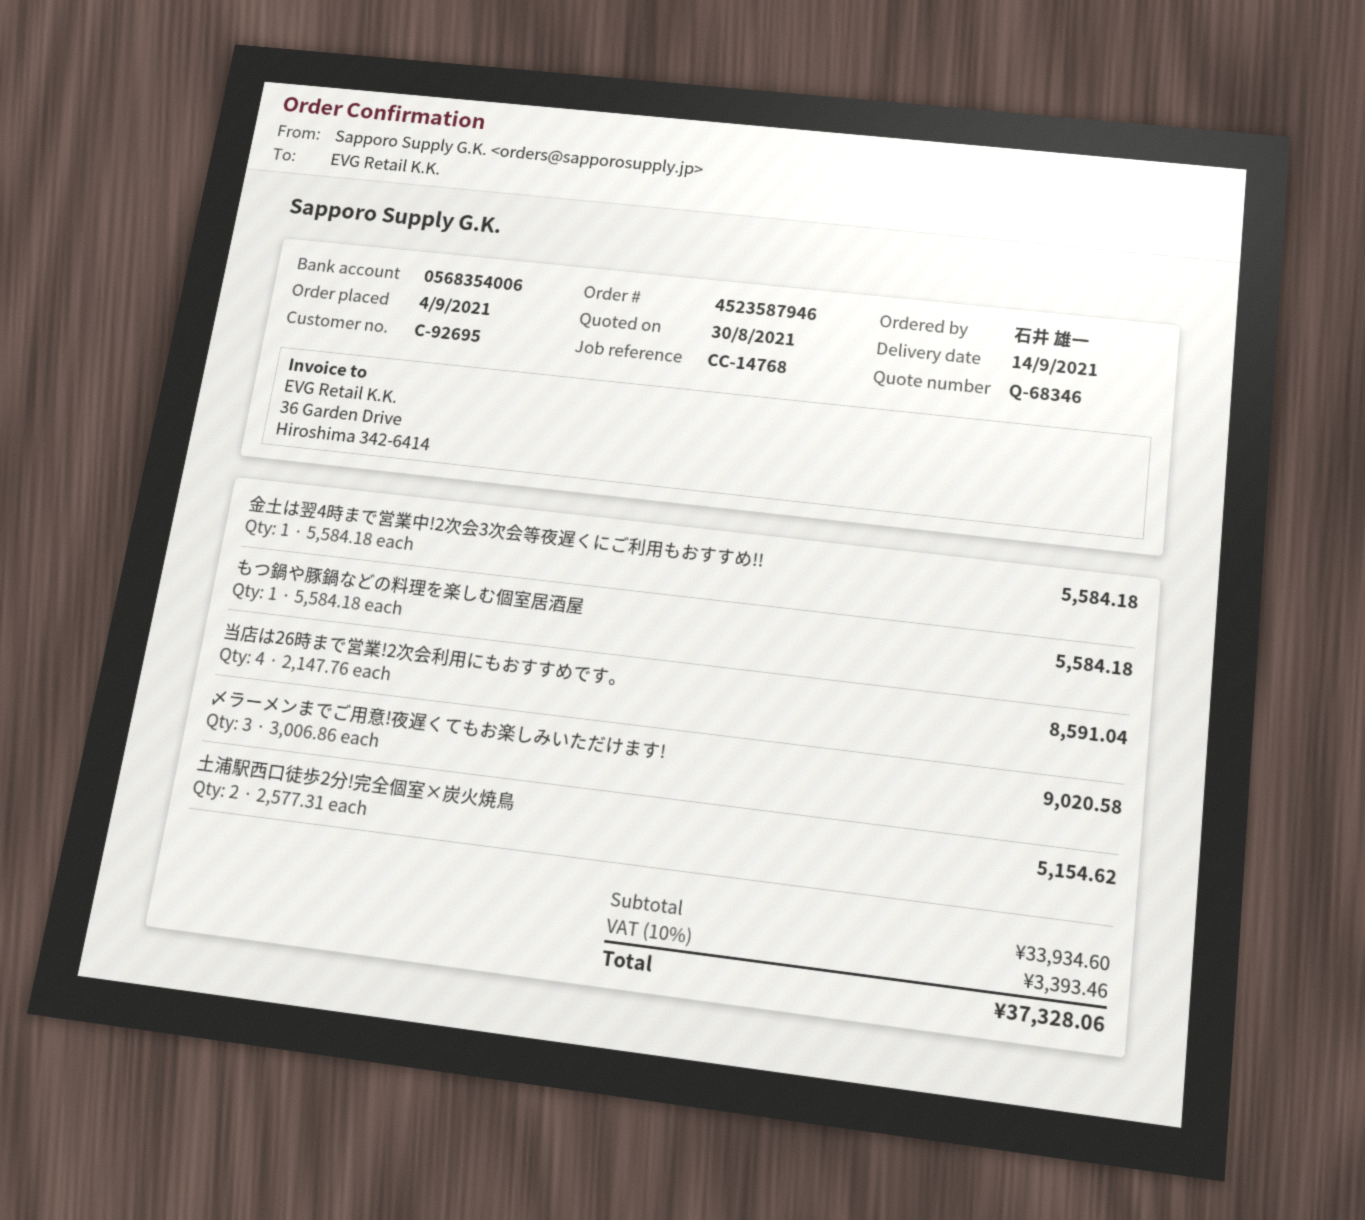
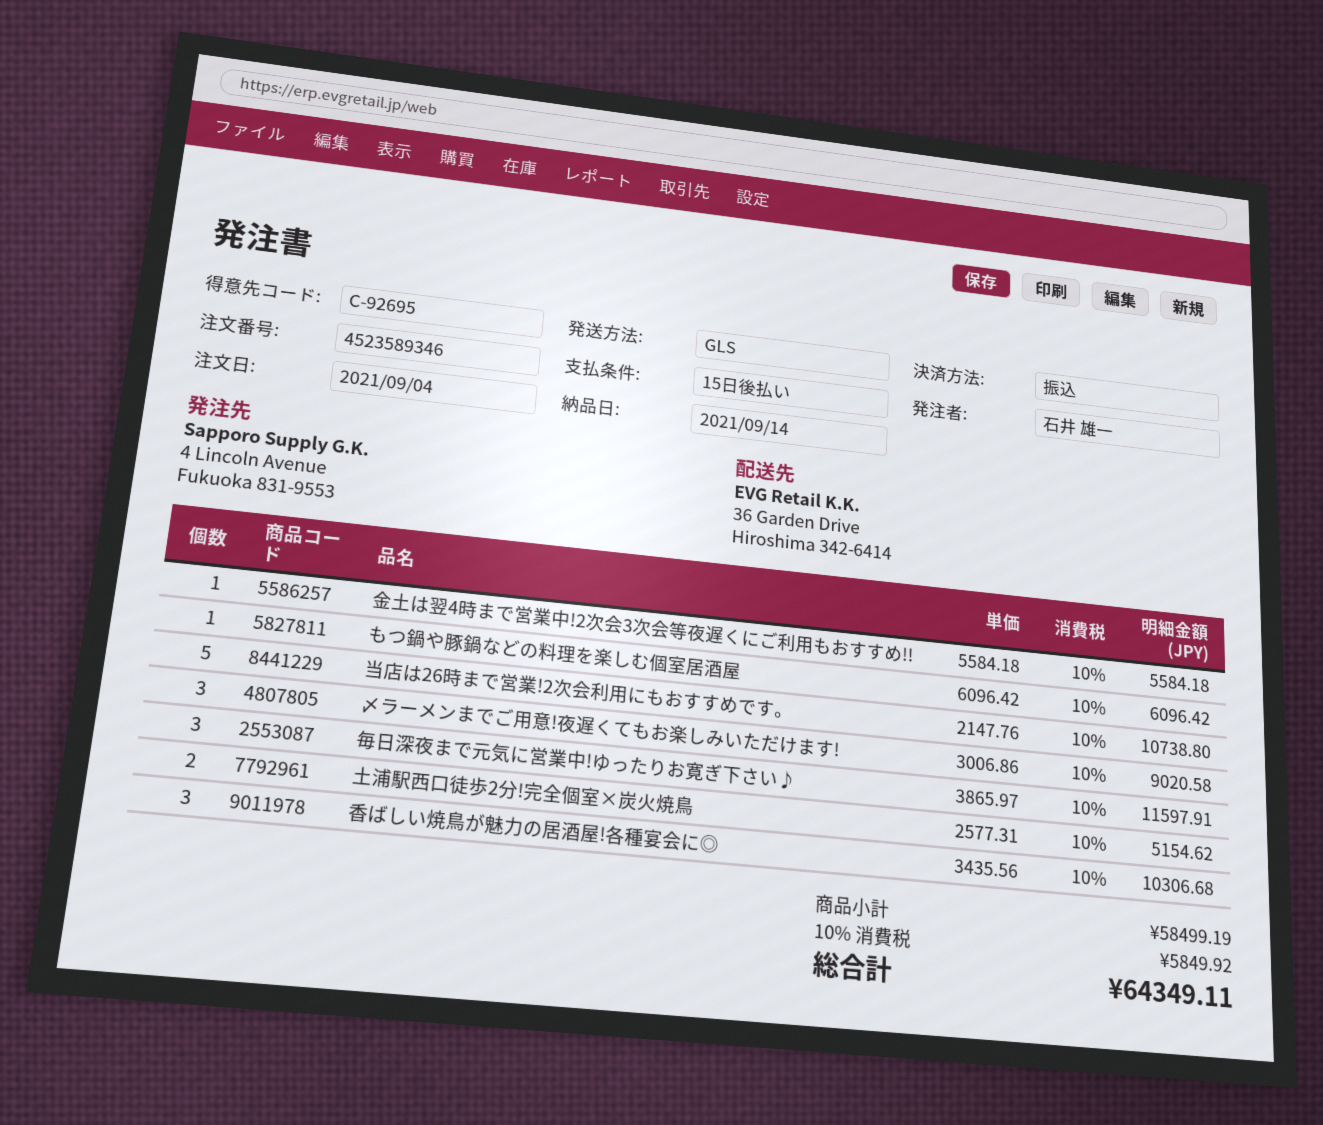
order number: 4523587946 -> 4523589346
もつ鍋や豚鍋などの料理を楽しむ個室居酒屋: 1 x 5584.18 = 5584.18 -> 1 x 6096.42 = 6096.42
当店は26時まで営業!2次会利用にもおすすめです。: 4 x 2147.76 = 8591.04 -> 5 x 2147.76 = 10738.80
毎日深夜まで元気に営業中!ゆったりお寛ぎ下さい♪: none -> 3 x 3865.97 = 11597.91
香ばしい焼鳥が魅力の居酒屋!各種宴会に◎: none -> 3 x 3435.56 = 10306.68
subtotal: 33934.60 -> 58499.19
tax: 10% = 3393.46 -> 10% = 5849.92
total: 37328.06 -> 64349.11

